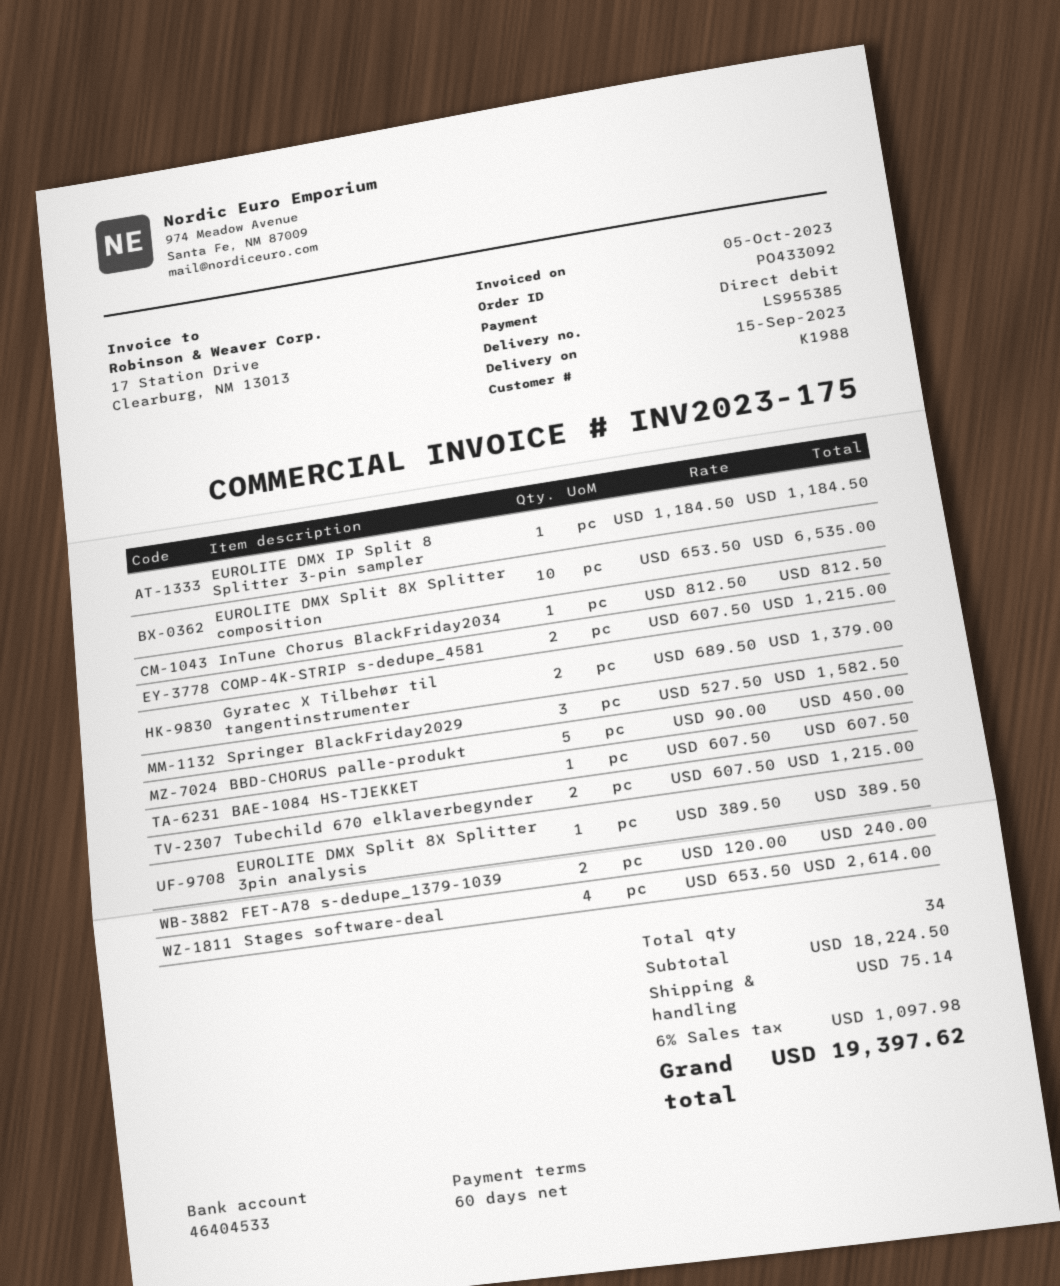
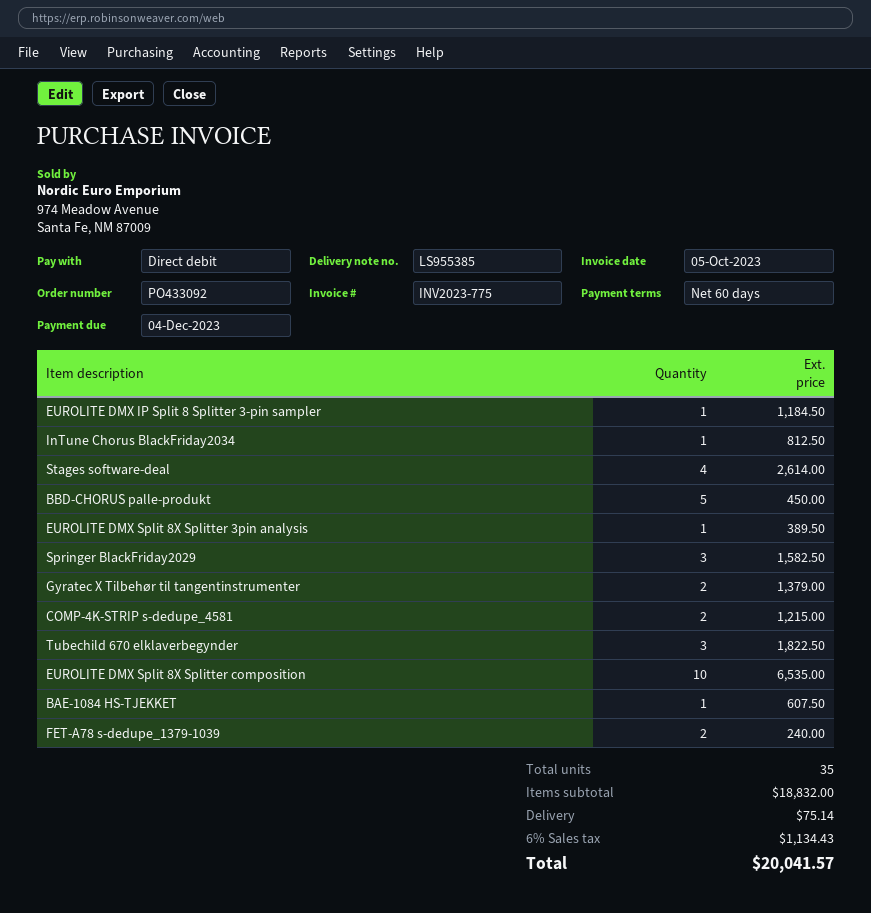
invoice number: INV2023-175 -> INV2023-775
Tubechild 670 elklaverbegynder: 2 for 1215.00 -> 3 for 1822.50
total quantity: 34 -> 35
subtotal: 18224.50 -> 18832.00
tax: 6% = 1097.98 -> 6% = 1134.43
total: 19397.62 -> 20041.57

